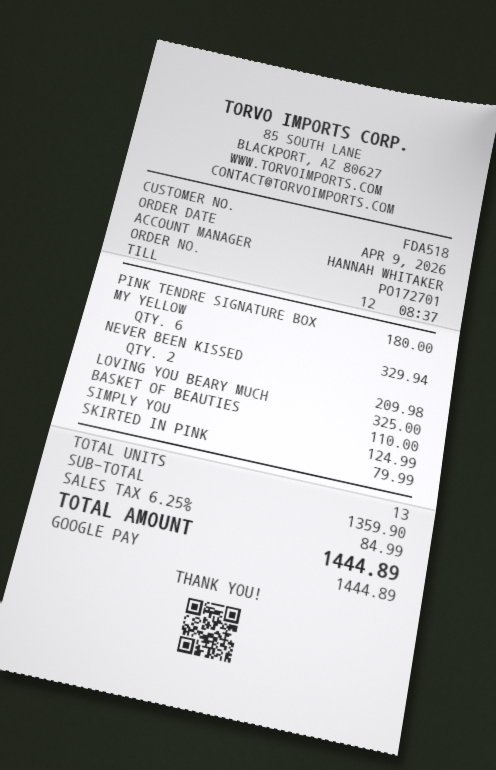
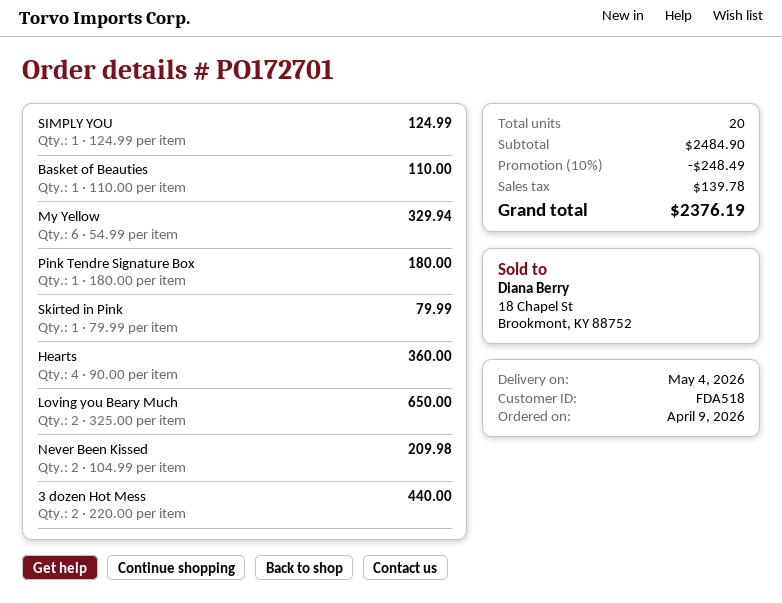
LOVING YOU BEARY MUCH: 1 for 325.00 -> 2 for 650.00
Hearts: none -> 4 for 360.00
3 dozen Hot Mess: none -> 2 for 440.00
total quantity: 13 -> 20
subtotal: 1359.90 -> 2484.90
discount: none -> 10% = 248.49
tax: 84.99 -> 139.78
total: 1444.89 -> 2376.19

